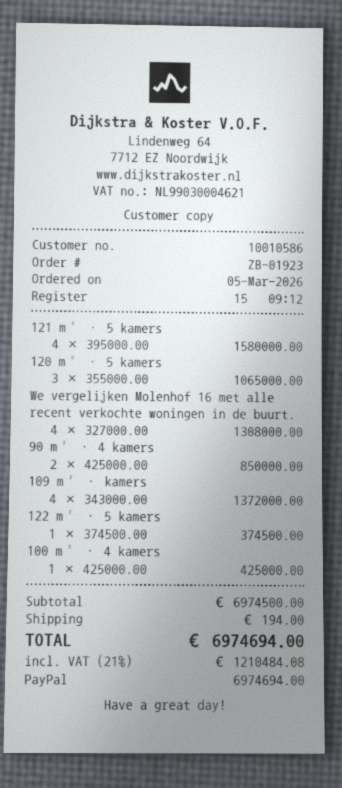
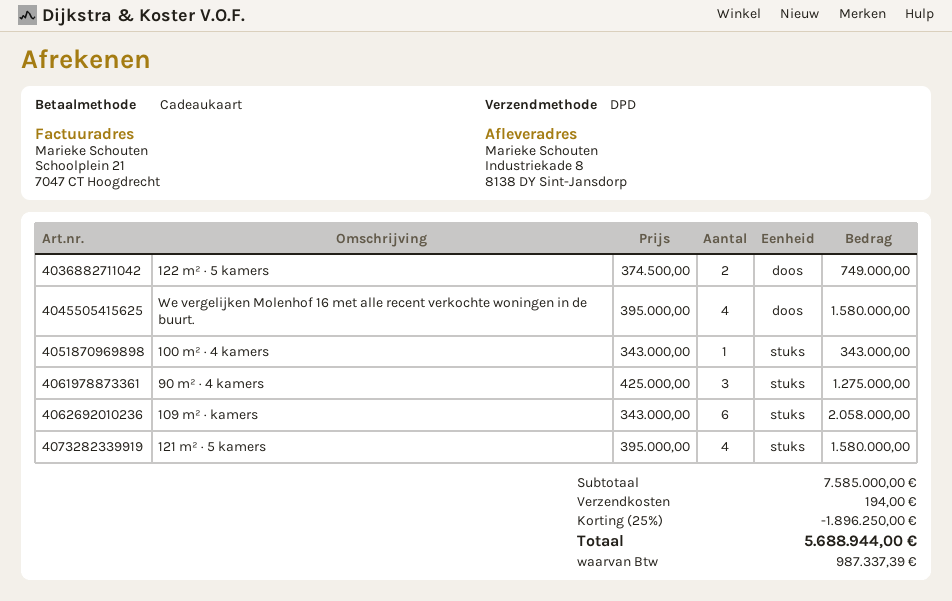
payment method: PayPal -> gift card
120 m² · 5 kamers: 3 x 355000.00 = 1065000.00 -> none
We vergelijken Molenhof 16 met alle recent verkochte woningen in de buurt.: 4 x 327000.00 = 1308000.00 -> 4 x 395000.00 = 1580000.00
90 m² · 4 kamers: 2 x 425000.00 = 850000.00 -> 3 x 425000.00 = 1275000.00
109 m² · kamers: 4 x 343000.00 = 1372000.00 -> 6 x 343000.00 = 2058000.00
122 m² · 5 kamers: 1 x 374500.00 = 374500.00 -> 2 x 374500.00 = 749000.00
100 m² · 4 kamers: 1 x 425000.00 = 425000.00 -> 1 x 343000.00 = 343000.00
subtotal: 6974500.00 -> 7585000.00
discount: none -> 25% = 1896250.00
tax: 1210484.08 -> 987337.39
total: 6974694.00 -> 5688944.00

